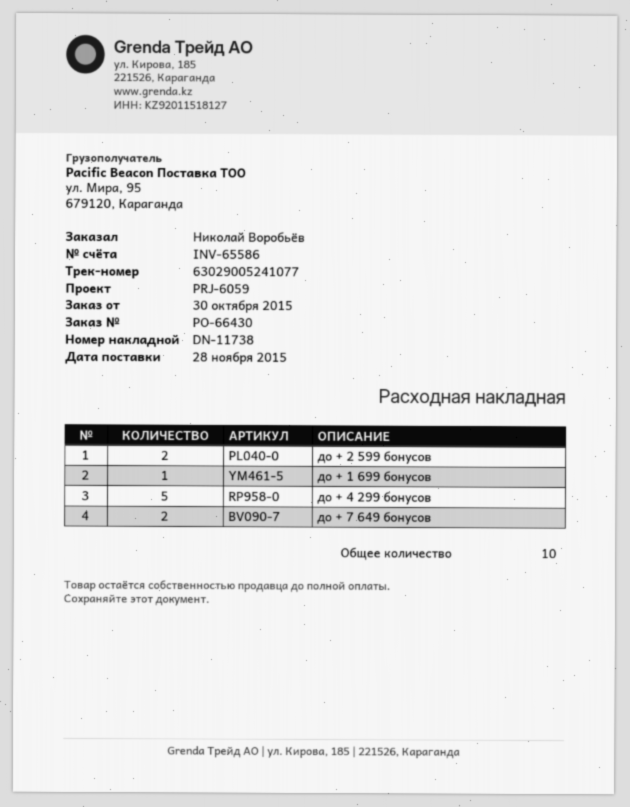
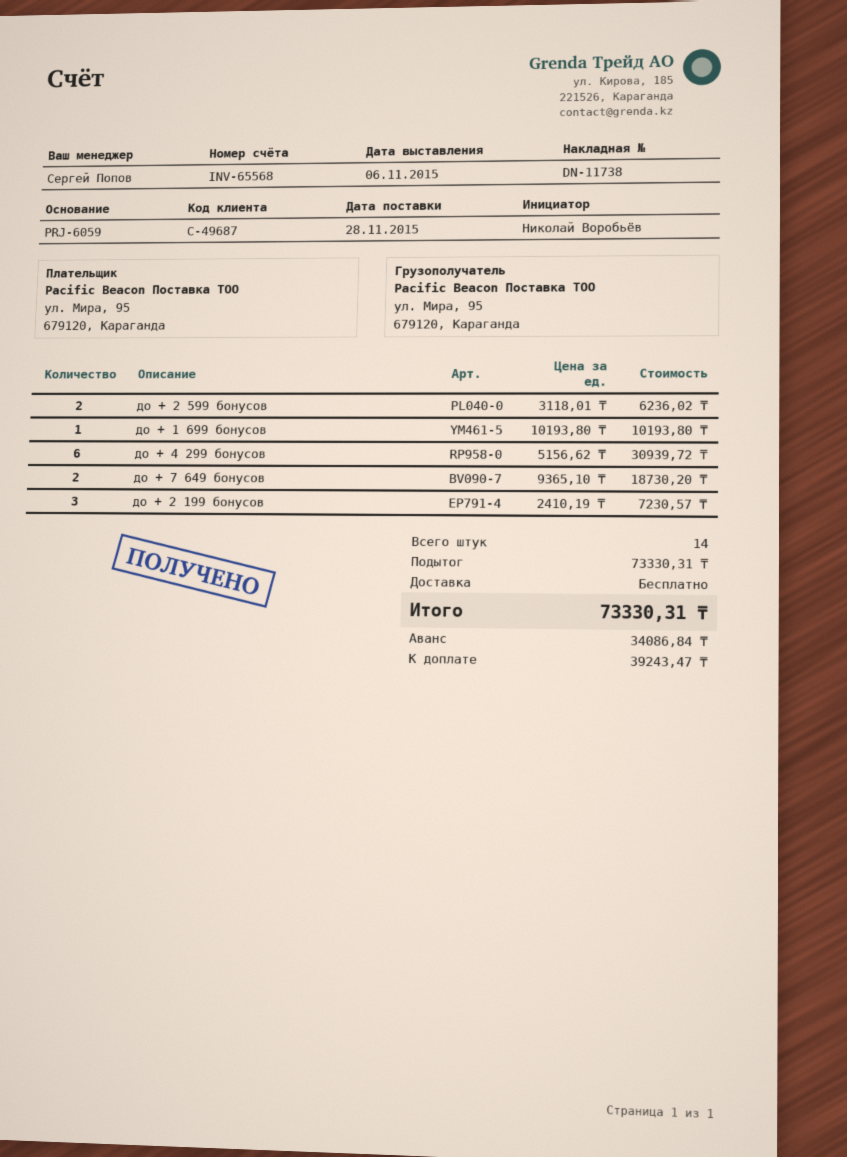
invoice number: INV-65586 -> INV-65568
до + 4 299 бонусов: 5 -> 6
до + 2 199 бонусов: none -> 3
total quantity: 10 -> 14

